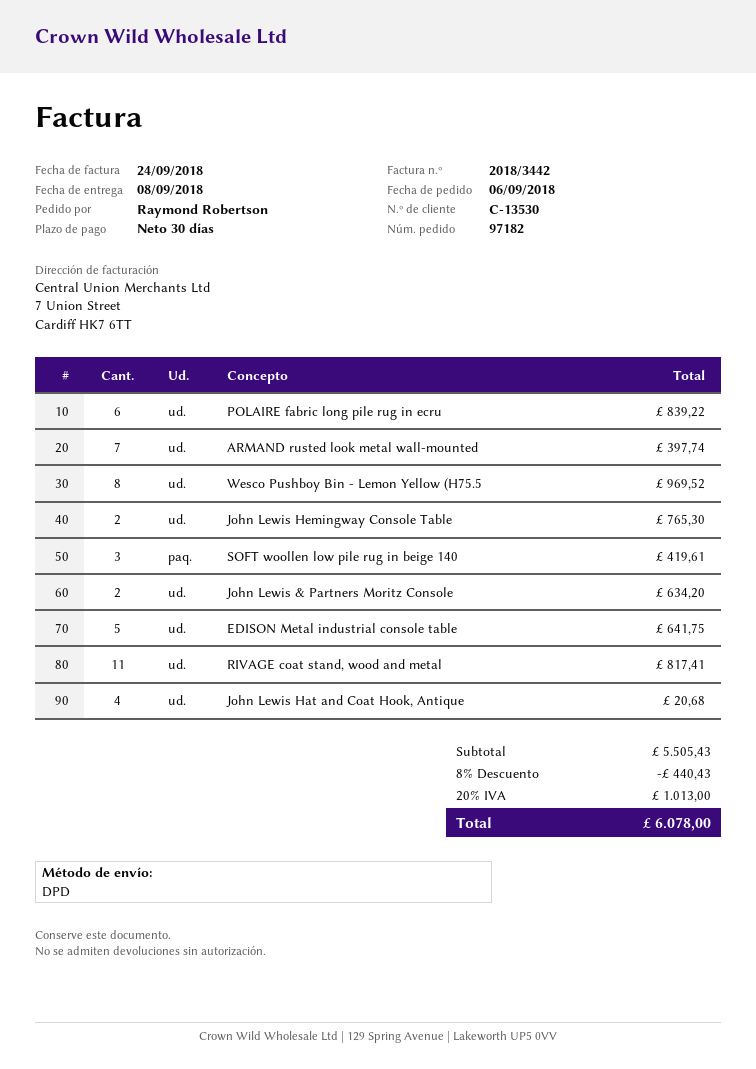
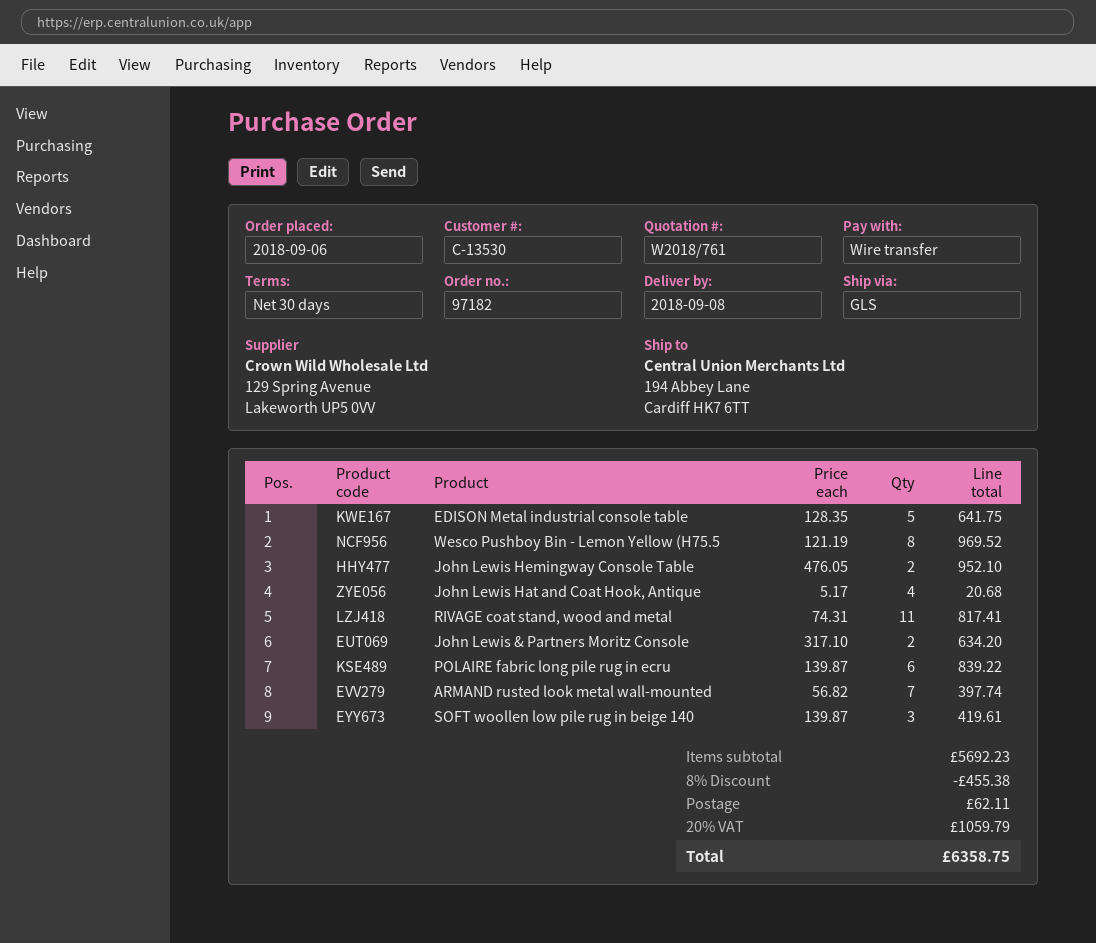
shipping method: DPD -> GLS
John Lewis Hemingway Console Table: 2 for 765.30 -> 2 for 952.10
subtotal: 5505.43 -> 5692.23
discount: 8% = 440.43 -> 8% = 455.38
shipping: none -> 62.11
tax: 20% = 1013.00 -> 20% = 1059.79
total: 6078.00 -> 6358.75

